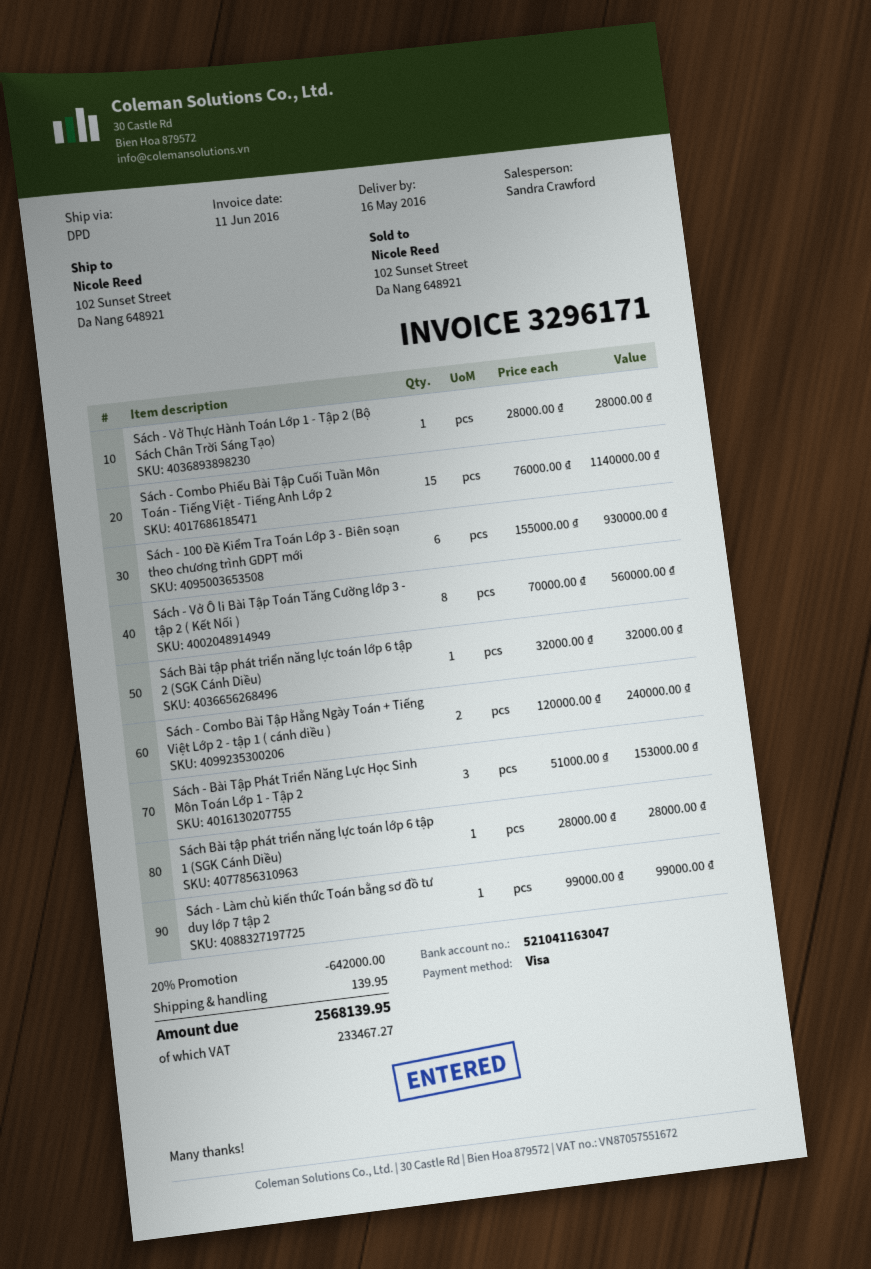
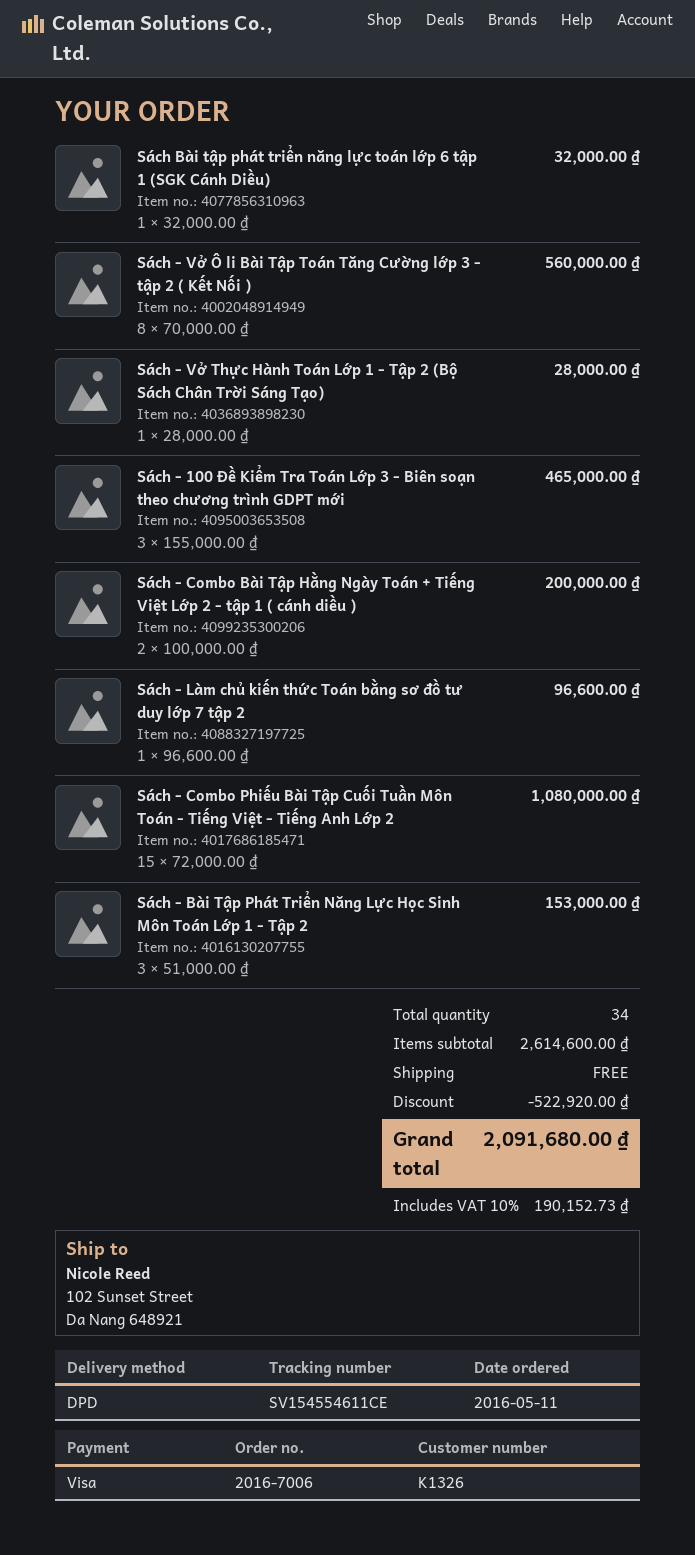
Sách - Combo Phiếu Bài Tập Cuối Tuần Môn Toán - Tiếng Việt - Tiếng Anh Lớp 2: 15 x 76000.00 = 1140000.00 -> 15 x 72000.00 = 1080000.00
Sách - 100 Đề Kiểm Tra Toán Lớp 3 - Biên soạn theo chương trình GDPT mới: 6 x 155000.00 = 930000.00 -> 3 x 155000.00 = 465000.00
Sách Bài tập phát triển năng lực toán lớp 6 tập 2 (SGK Cánh Diều): 1 x 32000.00 = 32000.00 -> none
Sách - Combo Bài Tập Hằng Ngày Toán + Tiếng Việt Lớp 2 - tập 1 ( cánh diều ): 2 x 120000.00 = 240000.00 -> 2 x 100000.00 = 200000.00
Sách Bài tập phát triển năng lực toán lớp 6 tập 1 (SGK Cánh Diều): 1 x 28000.00 = 28000.00 -> 1 x 32000.00 = 32000.00
Sách - Làm chủ kiến thức Toán bằng sơ đồ tư duy lớp 7 tập 2: 1 x 99000.00 = 99000.00 -> 1 x 96600.00 = 96600.00
discount: 642000.00 -> 522920.00
shipping: 139.95 -> 0.00
tax: 233467.27 -> 190152.73
total: 2568139.95 -> 2091680.00

